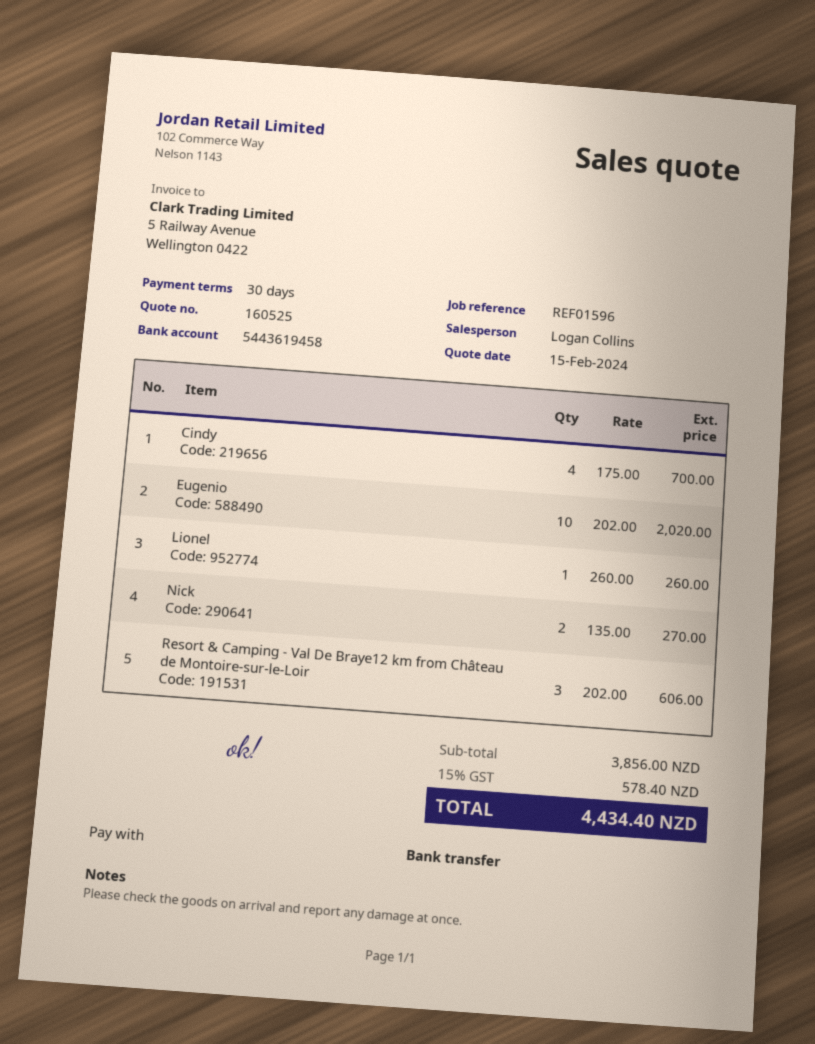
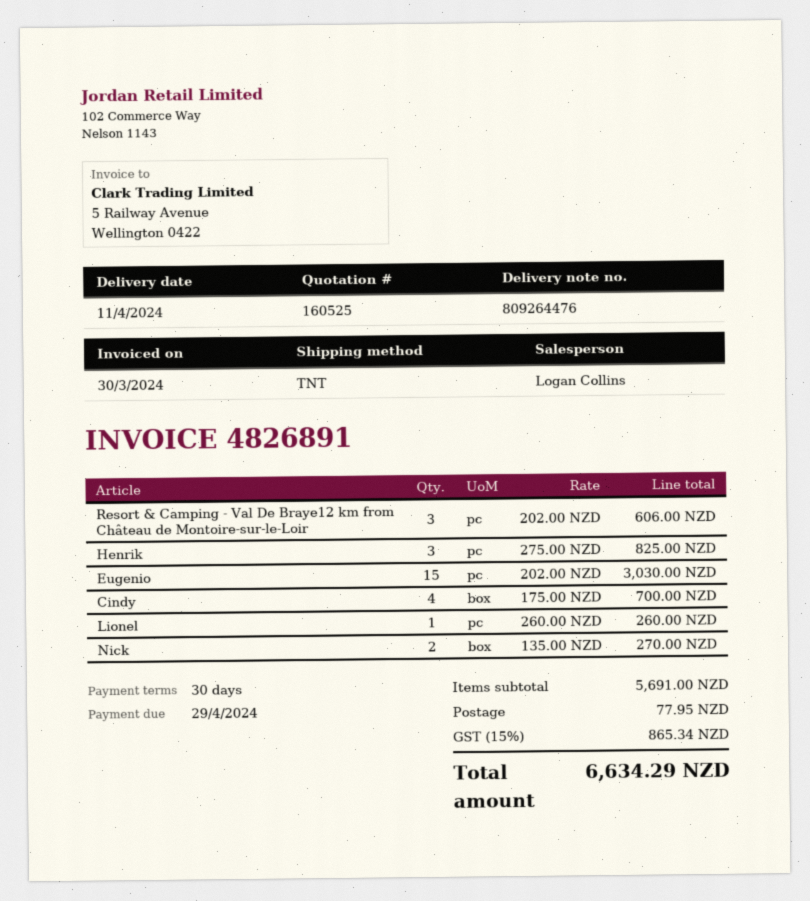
Eugenio: 10 x 202.00 = 2020.00 -> 15 x 202.00 = 3030.00
Henrik: none -> 3 x 275.00 = 825.00
subtotal: 3856.00 -> 5691.00
shipping: none -> 77.95
tax: 15% = 578.40 -> 15% = 865.34
total: 4434.40 -> 6634.29

